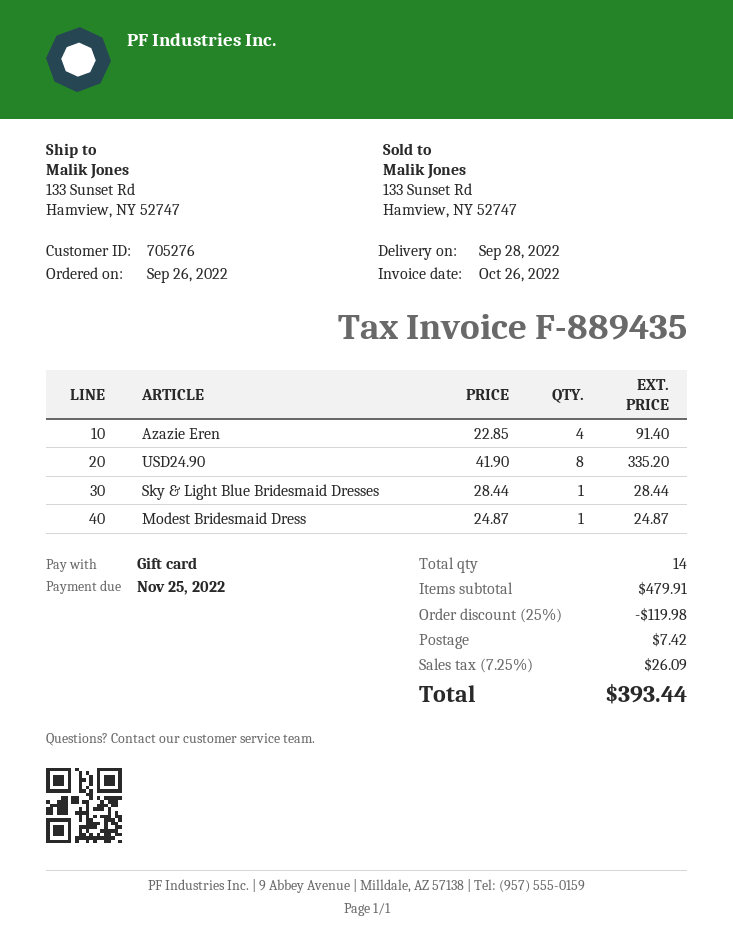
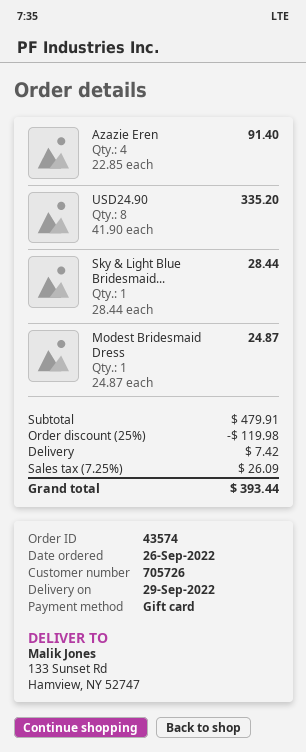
delivery date: 2022-09-28 -> 2022-09-29
customer number: 705276 -> 705726

